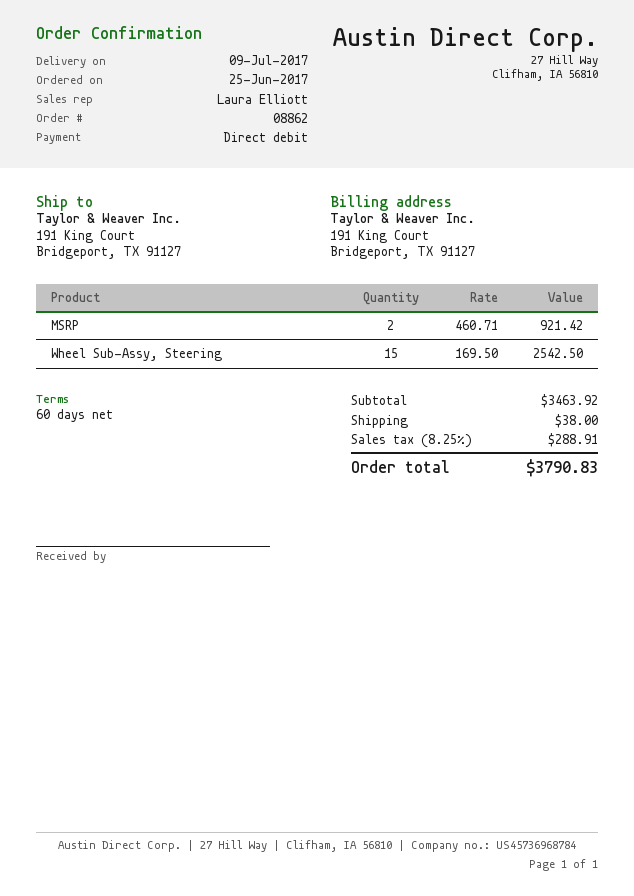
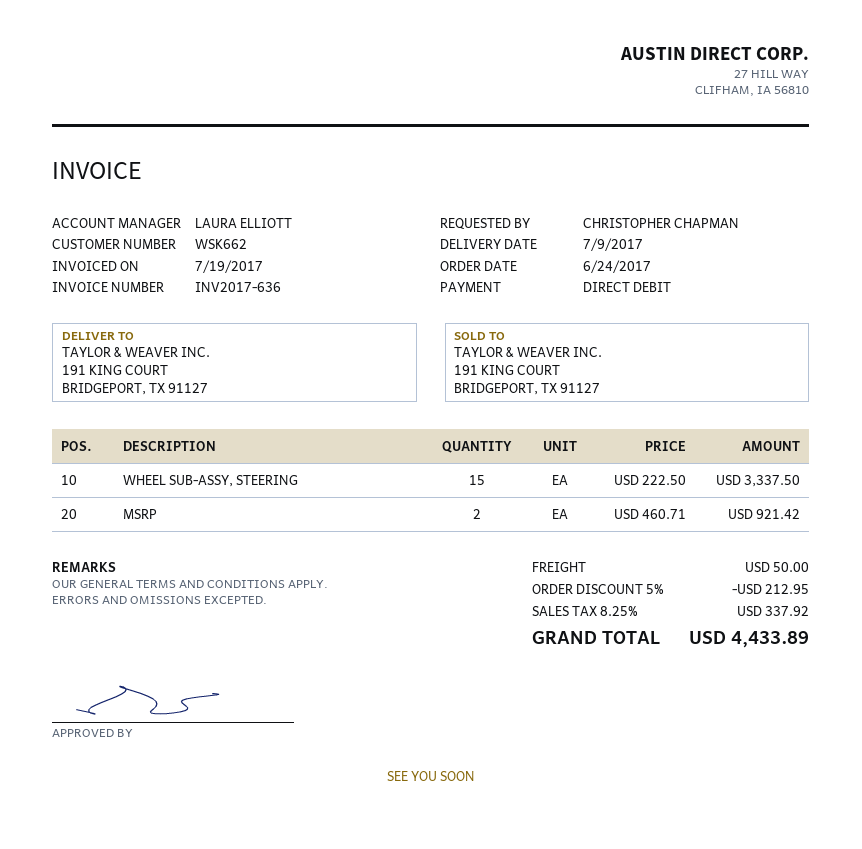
order date: 2017-06-25 -> 2017-06-24
Wheel Sub-Assy, Steering: 15 x 169.50 = 2542.50 -> 15 x 222.50 = 3337.50
discount: none -> 5% = 212.95
shipping: 38.00 -> 50.00
tax: 8.25% = 288.91 -> 8.25% = 337.92
total: 3790.83 -> 4433.89

